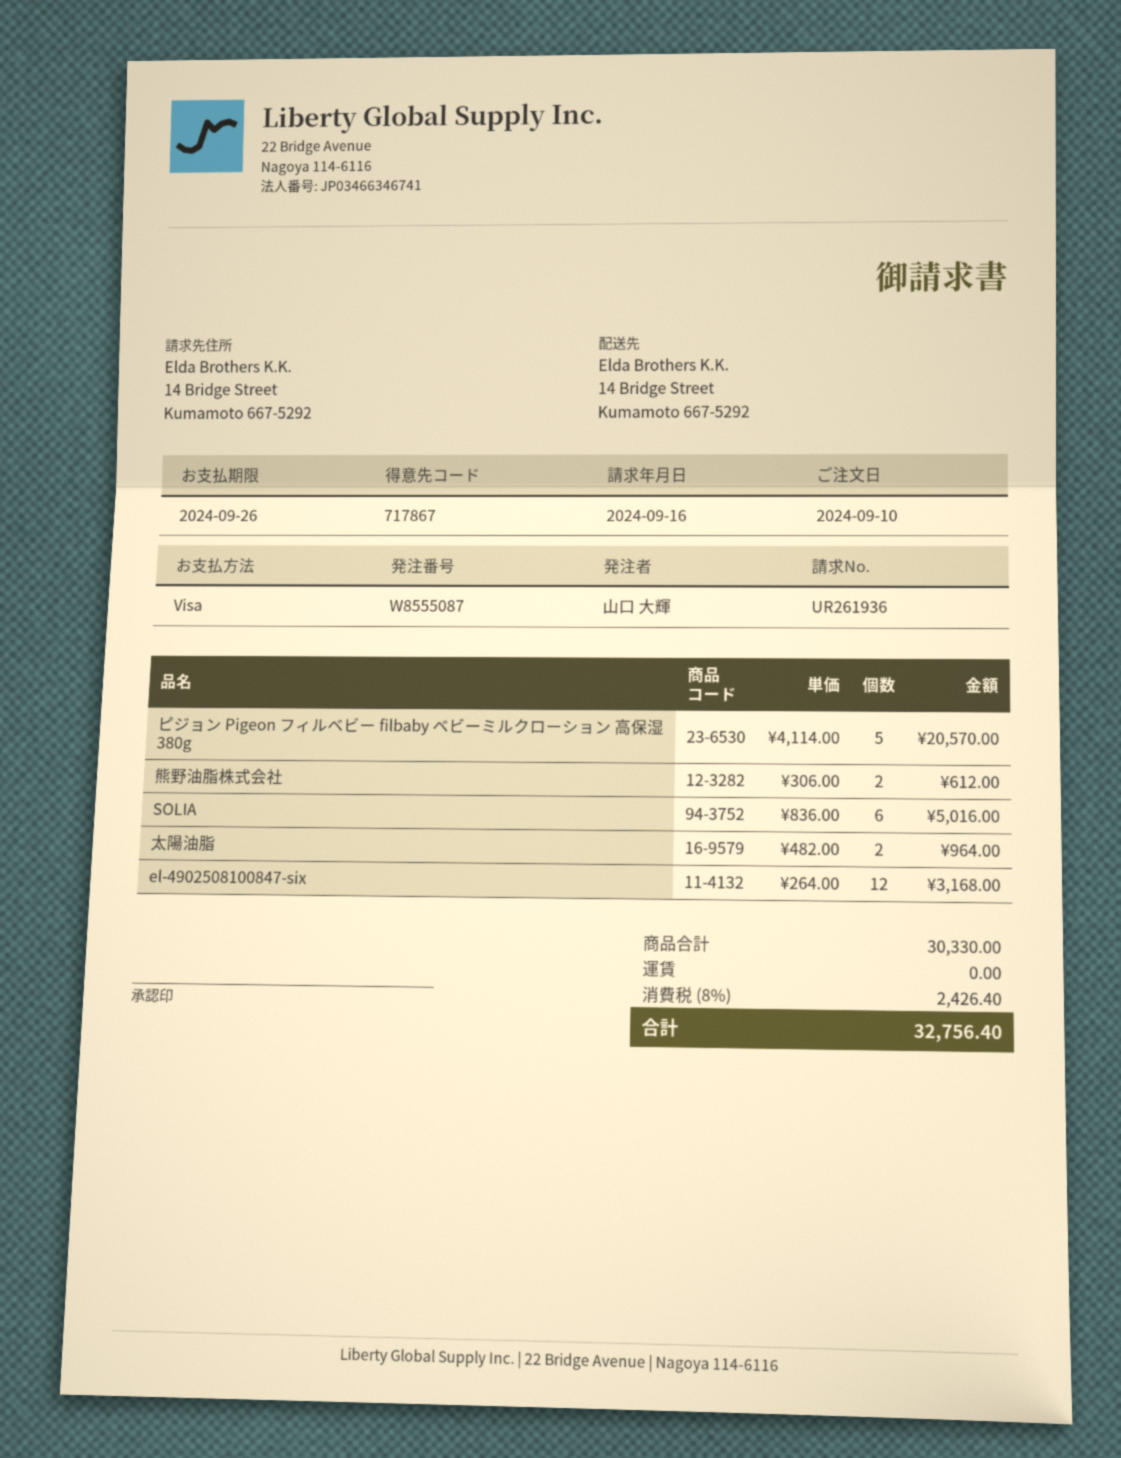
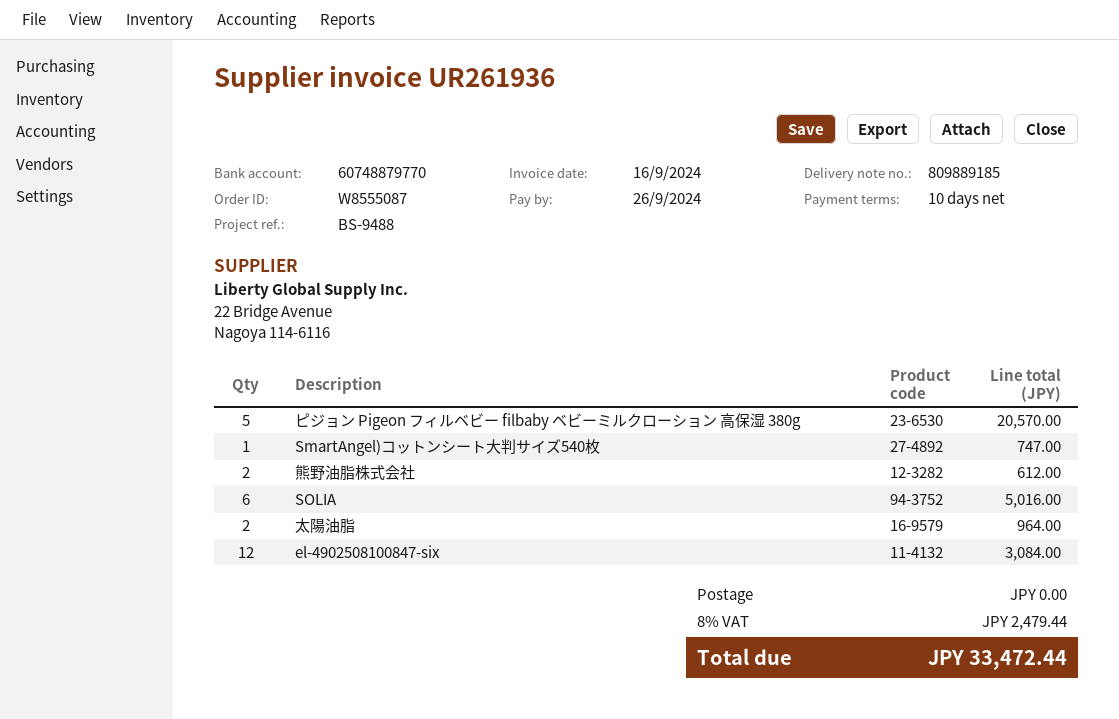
el-4902508100847-six: 12 for 3168.00 -> 12 for 3084.00
SmartAngel)コットンシート大判サイズ540枚: none -> 1 for 747.00
tax: 8% = 2426.40 -> 8% = 2479.44
total: 32756.40 -> 33472.44

